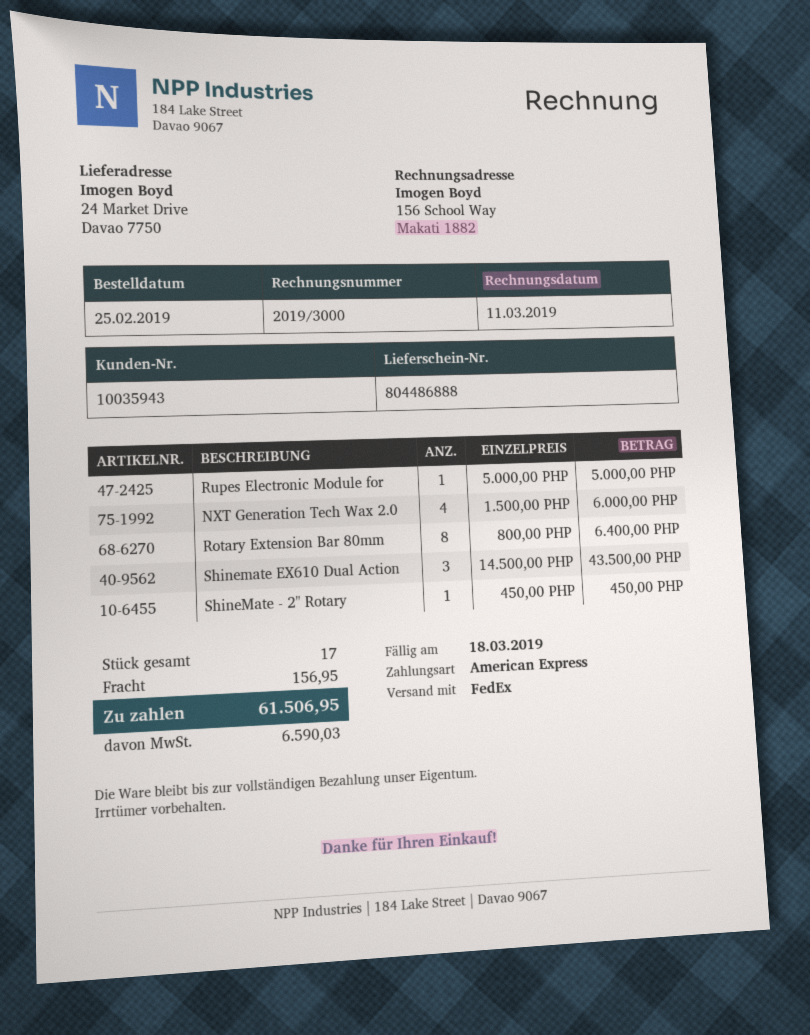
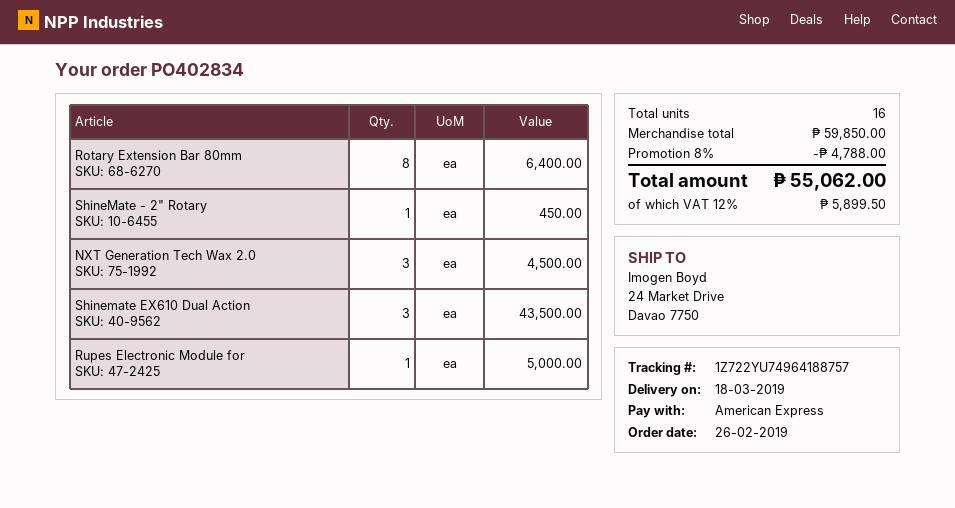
order date: 2019-02-25 -> 2019-02-26
NXT Generation Tech Wax 2.0: 4 for 6000.00 -> 3 for 4500.00
total quantity: 17 -> 16
discount: none -> 8% = 4788.00
shipping: 156.95 -> none
tax: 6590.03 -> 5899.50
total: 61506.95 -> 55062.00

